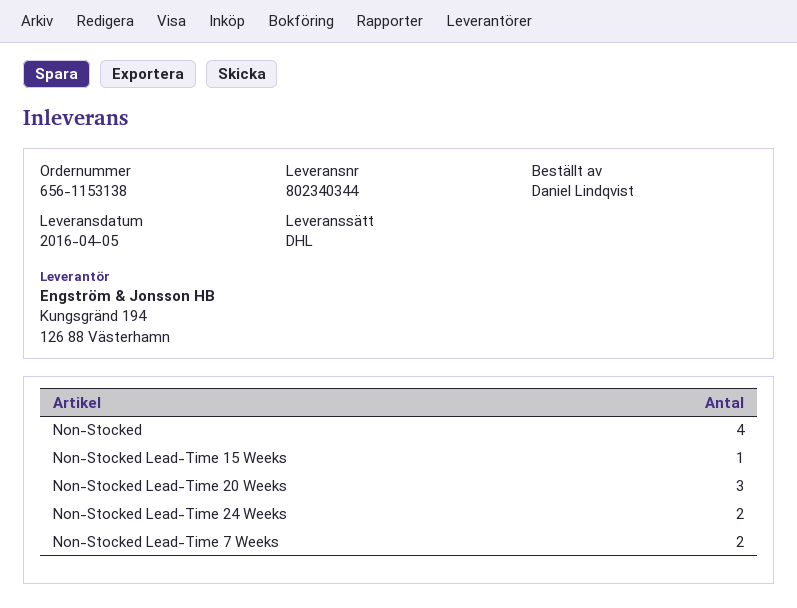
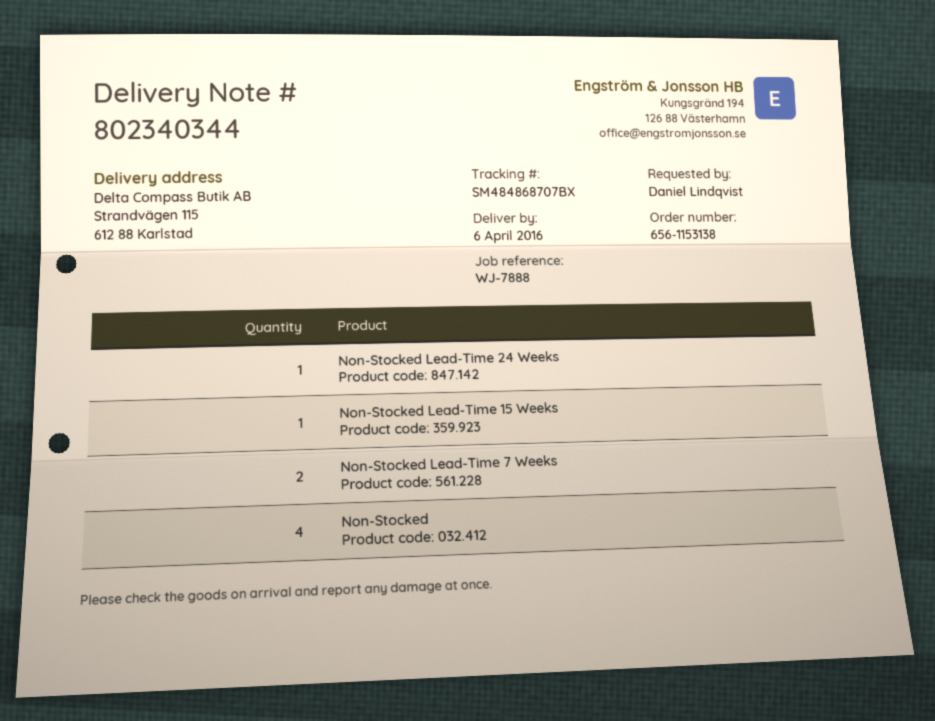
delivery date: 2016-04-05 -> 2016-04-06
Non-Stocked Lead-Time 20 Weeks: 3 -> none
Non-Stocked Lead-Time 24 Weeks: 2 -> 1

